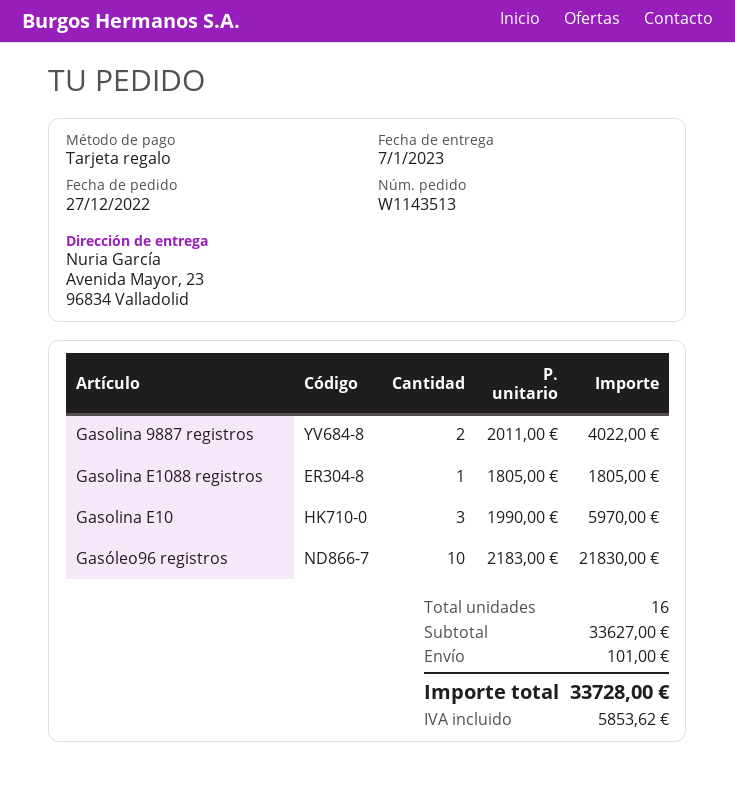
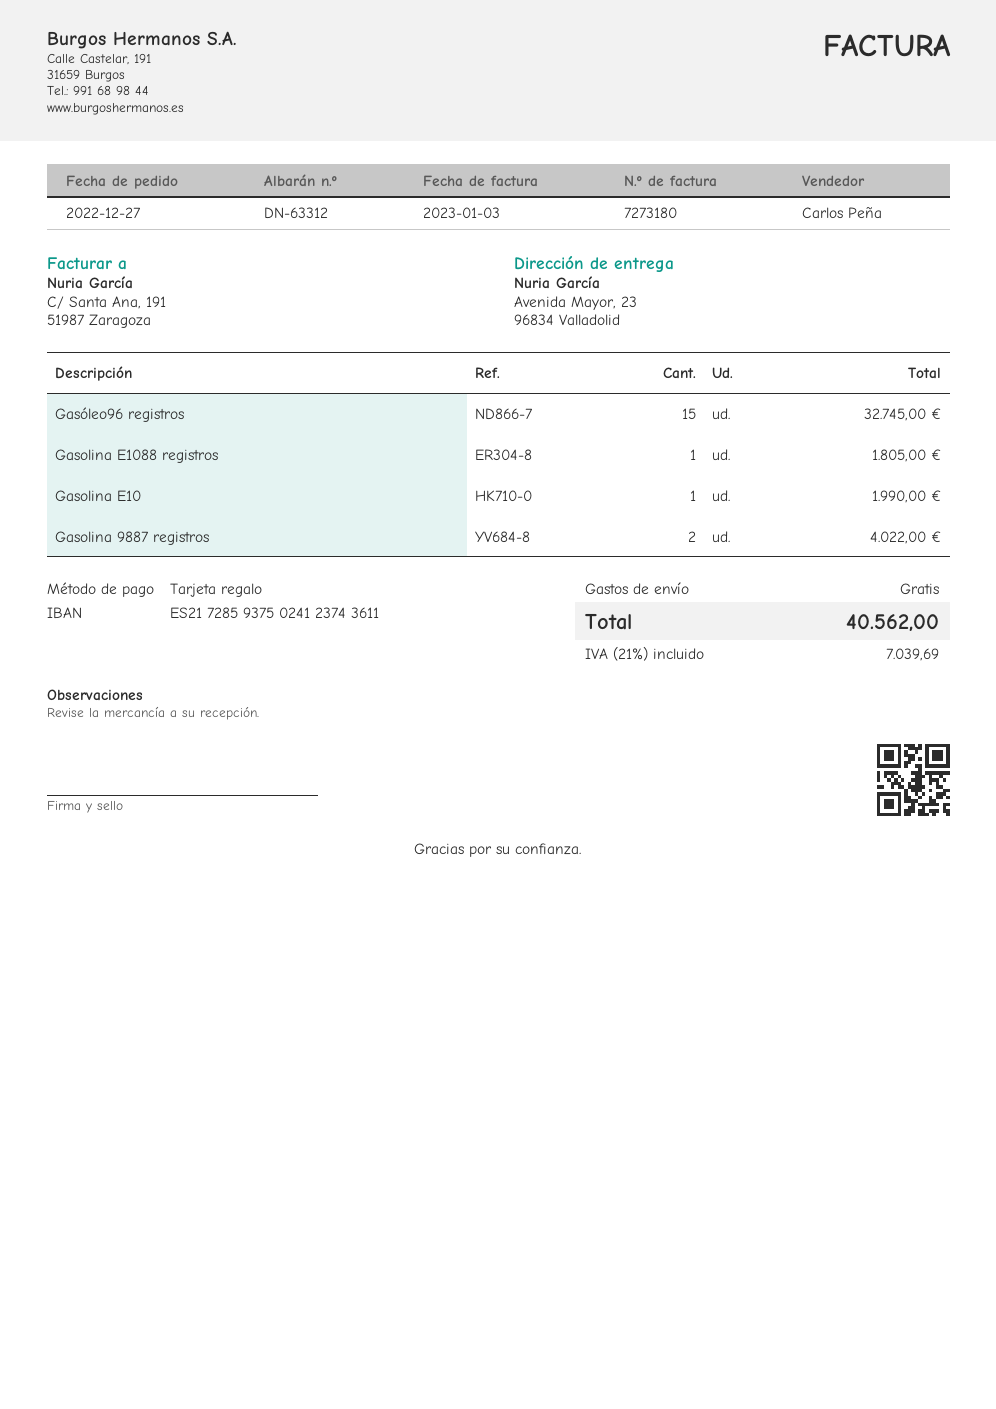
Gasolina E10: 3 for 5970.00 -> 1 for 1990.00
Gasóleo96 registros: 10 for 21830.00 -> 15 for 32745.00
shipping: 101.00 -> 0.00
tax: 5853.62 -> 7039.69
total: 33728.00 -> 40562.00

